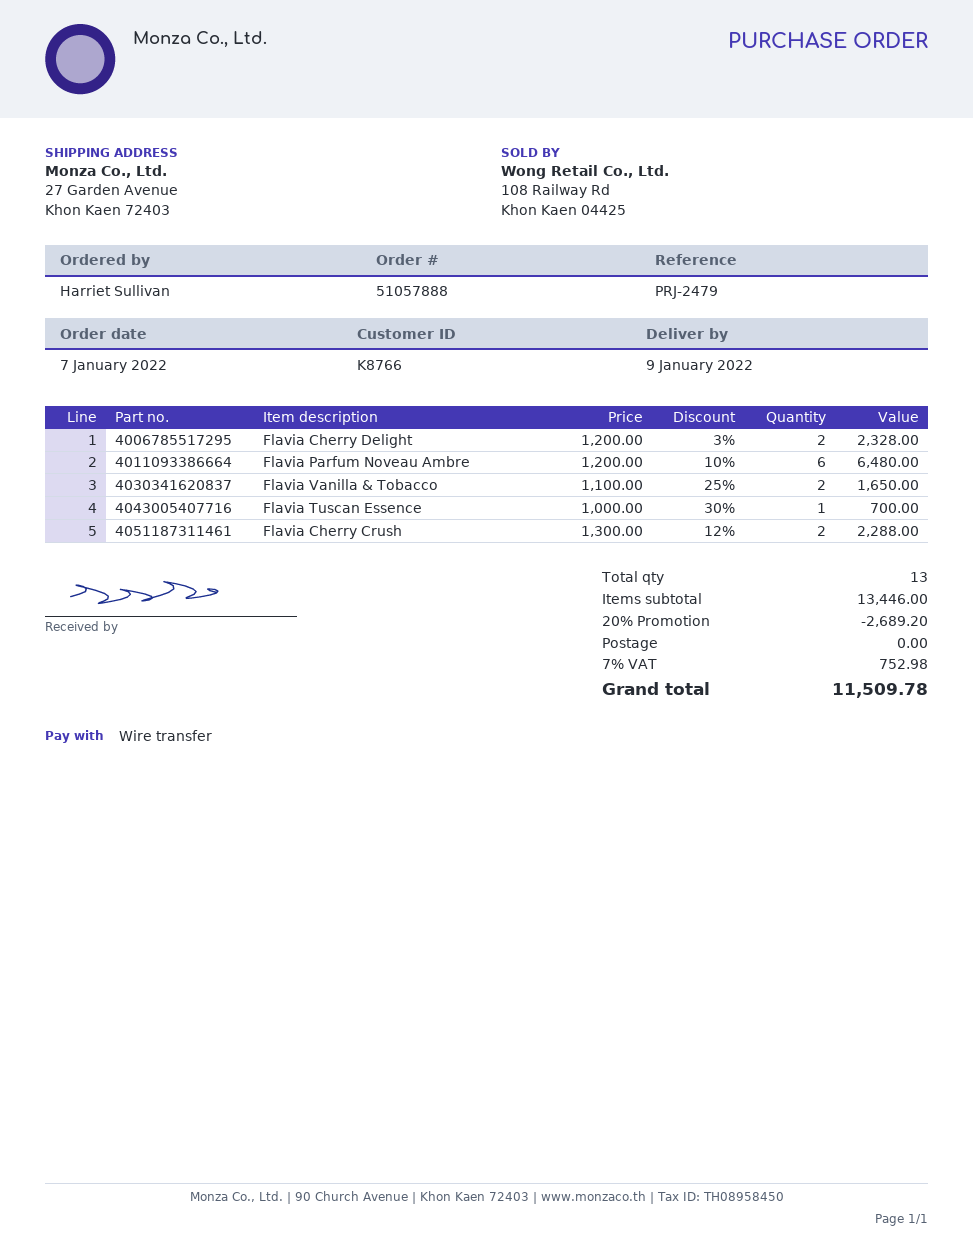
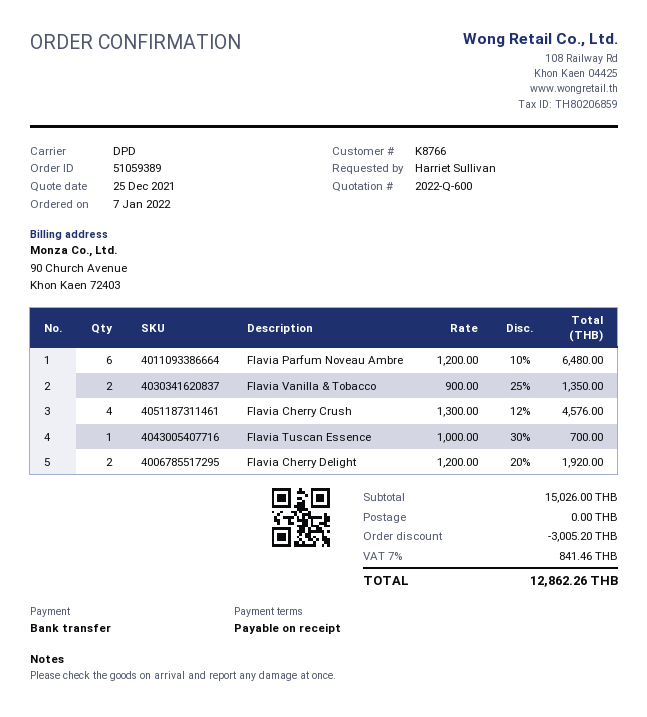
order number: 51057888 -> 51059389
Flavia Cherry Delight: 2 x 1200.00 - 3% = 2328.00 -> 2 x 1200.00 - 20% = 1920.00
Flavia Vanilla & Tobacco: 2 x 1100.00 - 25% = 1650.00 -> 2 x 900.00 - 25% = 1350.00
Flavia Cherry Crush: 2 x 1300.00 - 12% = 2288.00 -> 4 x 1300.00 - 12% = 4576.00
subtotal: 13446.00 -> 15026.00
discount: 2689.20 -> 3005.20
tax: 7% = 752.98 -> 7% = 841.46
total: 11509.78 -> 12862.26

